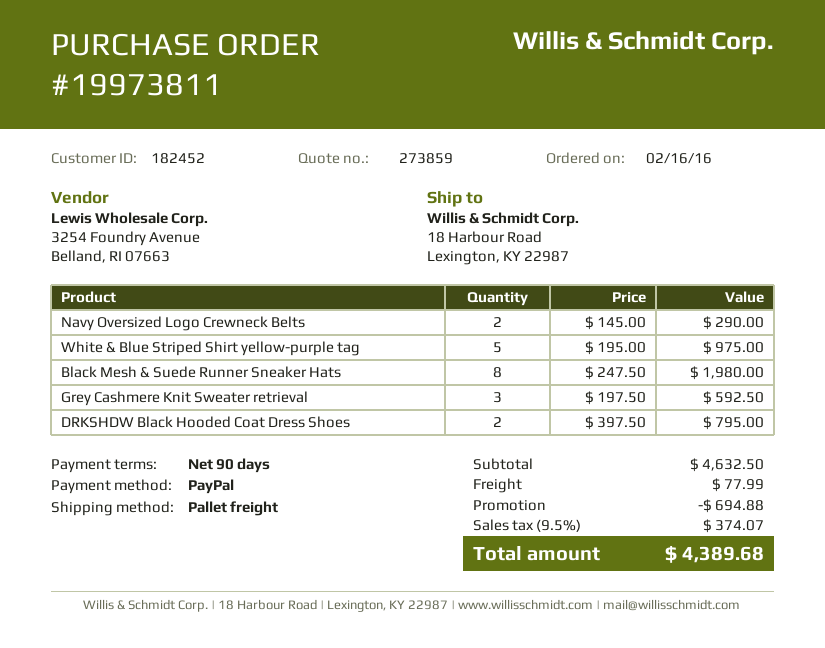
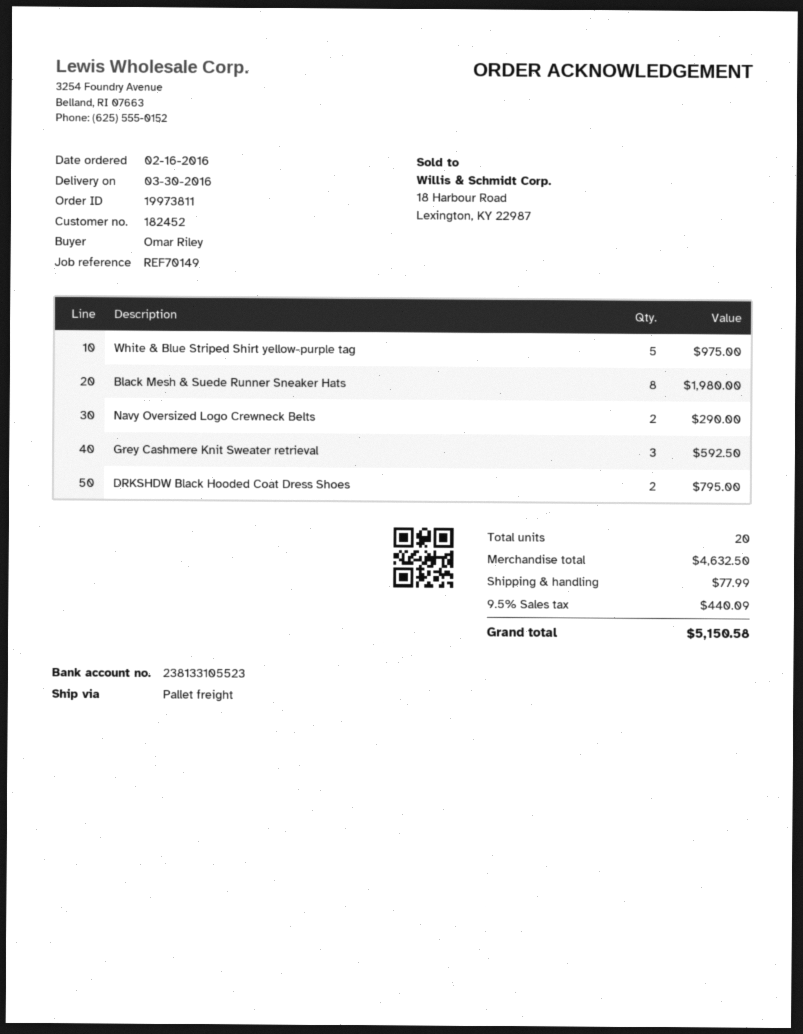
discount: 694.88 -> none
tax: 9.5% = 374.07 -> 9.5% = 440.09
total: 4389.68 -> 5150.58

